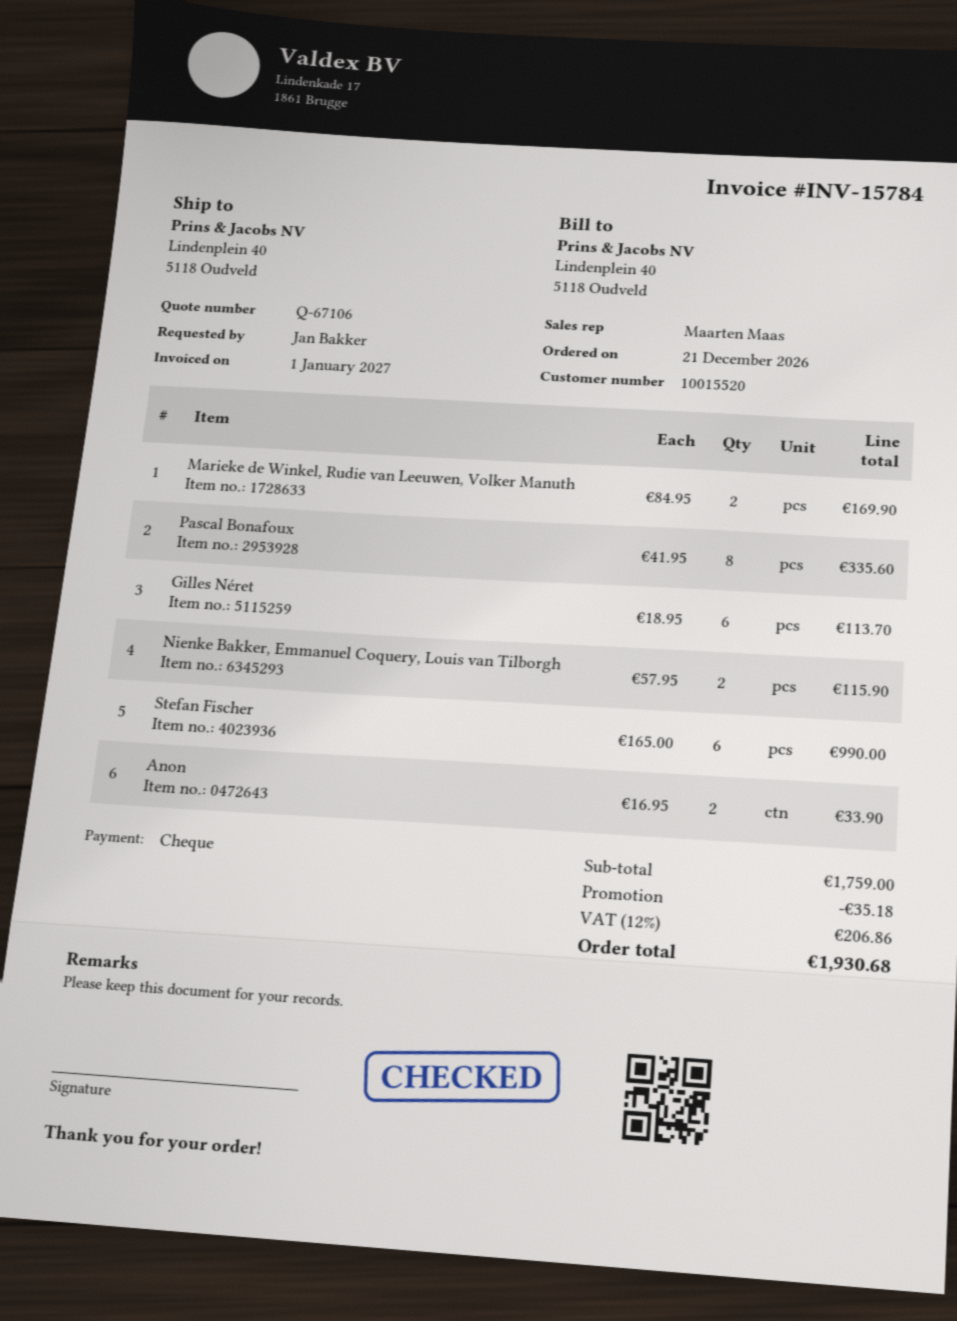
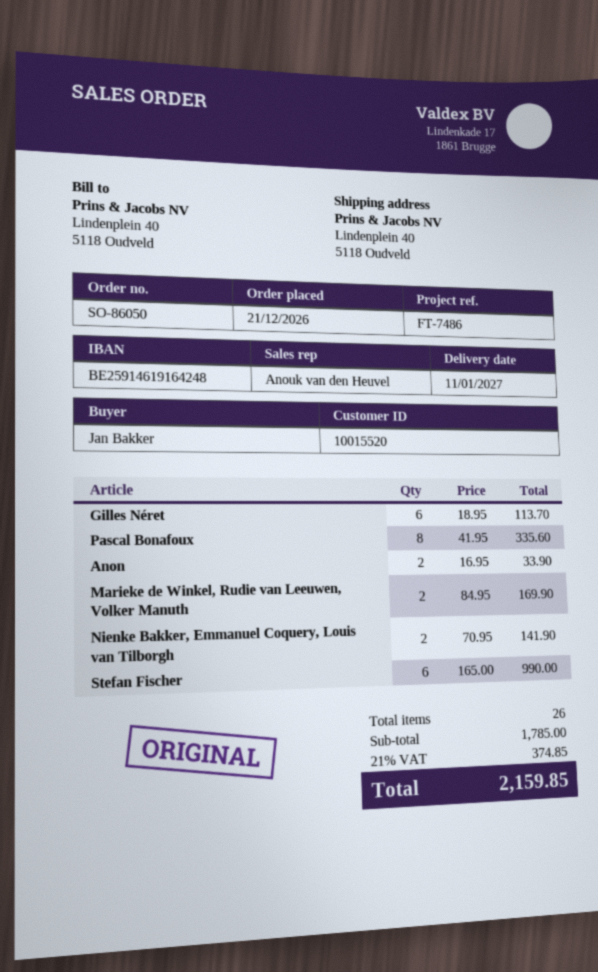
sales rep: Maarten Maas -> Anouk van den Heuvel
Nienke Bakker, Emmanuel Coquery, Louis van Tilborgh: 2 x 57.95 = 115.90 -> 2 x 70.95 = 141.90
subtotal: 1759.00 -> 1785.00
discount: 35.18 -> none
tax: 12% = 206.86 -> 21% = 374.85
total: 1930.68 -> 2159.85

